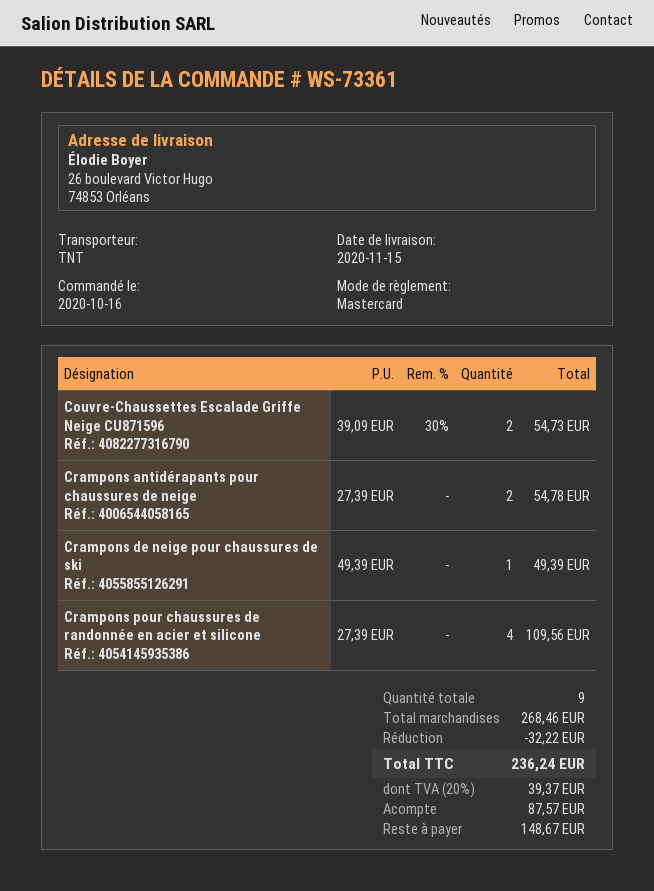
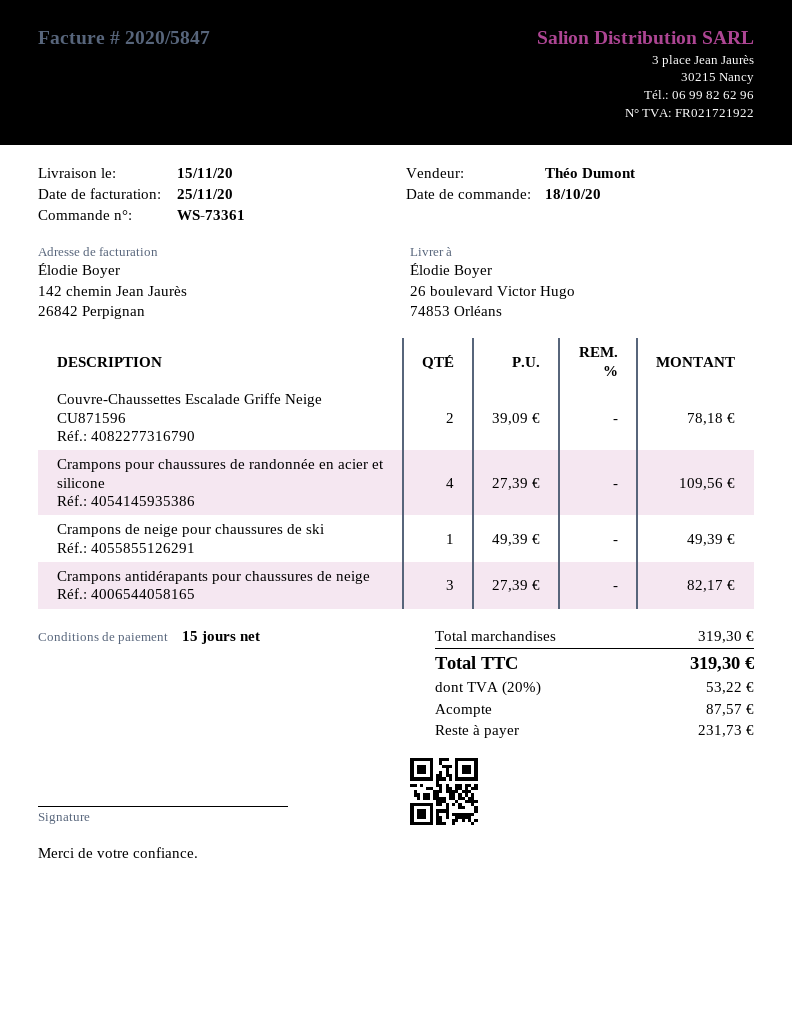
order date: 2020-10-16 -> 2020-10-18
Couvre-Chaussettes Escalade Griffe Neige CU871596: 2 x 39.09 - 30% = 54.73 -> 2 x 39.09 = 78.18
Crampons antidérapants pour chaussures de neige: 2 x 27.39 = 54.78 -> 3 x 27.39 = 82.17
subtotal: 268.46 -> 319.30
discount: 32.22 -> none
tax: 20% = 39.37 -> 20% = 53.22
total: 236.24 -> 319.30
balance: 148.67 -> 231.73

